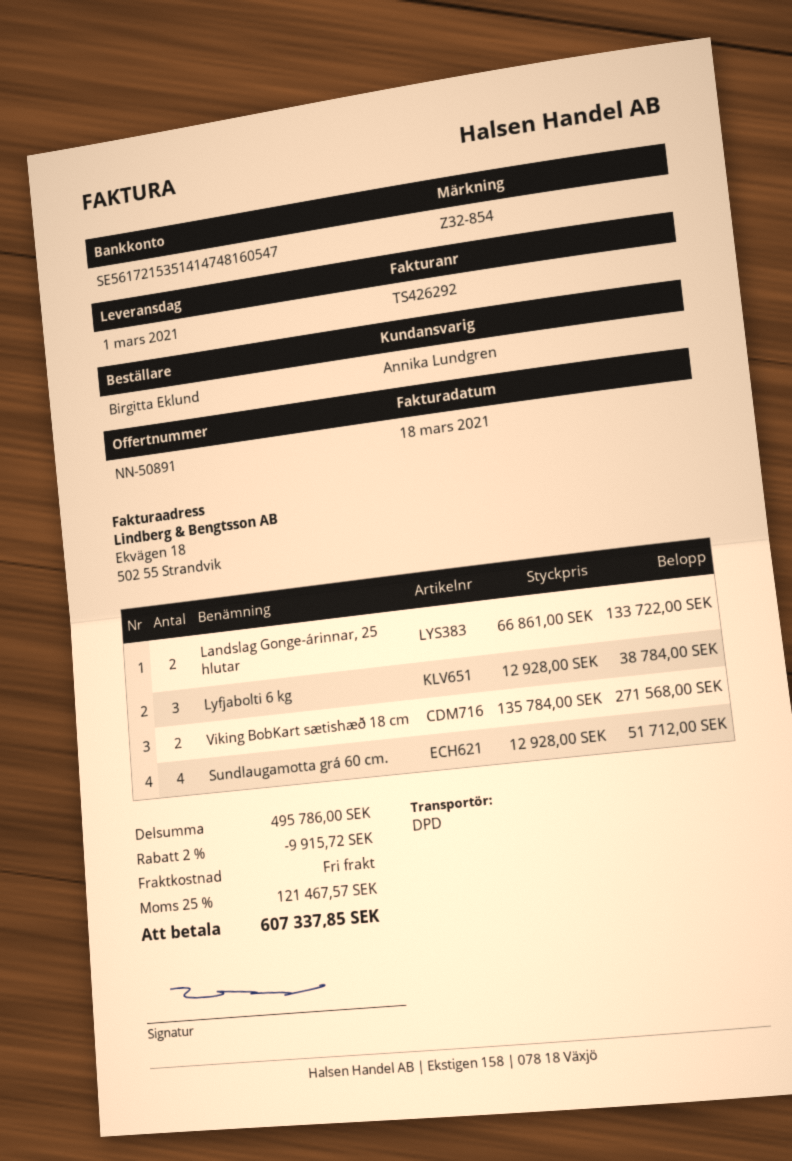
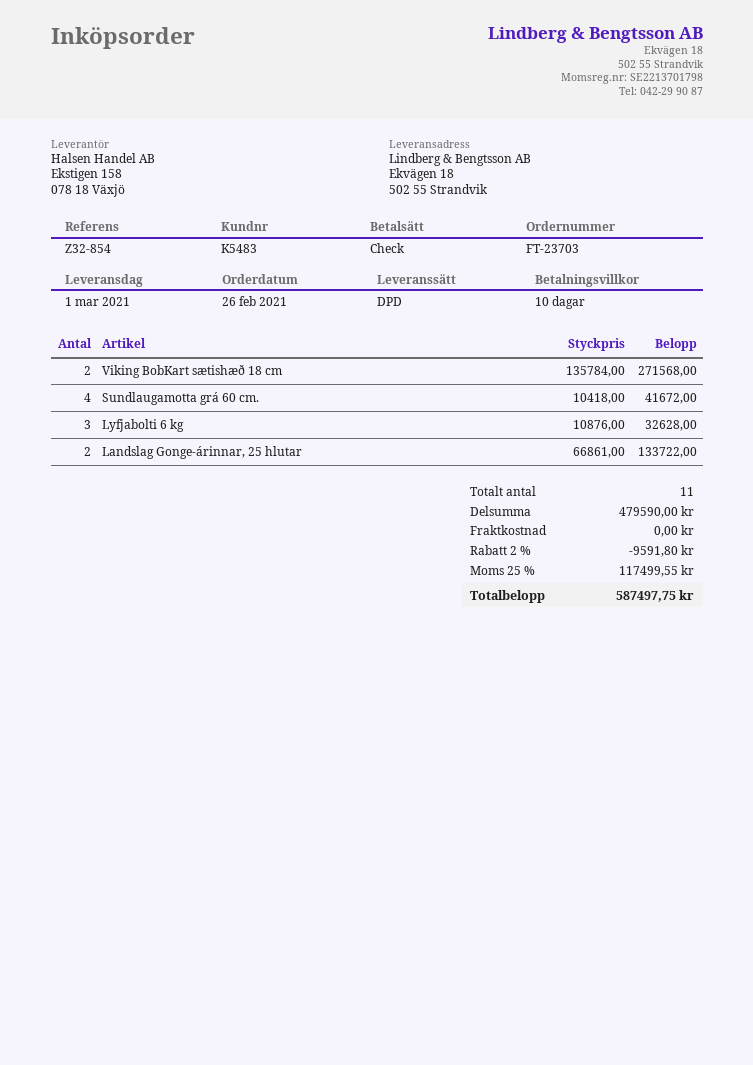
Lyfjabolti 6 kg: 3 x 12928.00 = 38784.00 -> 3 x 10876.00 = 32628.00
Sundlaugamotta grá 60 cm.: 4 x 12928.00 = 51712.00 -> 4 x 10418.00 = 41672.00
subtotal: 495786.00 -> 479590.00
discount: 2% = 9915.72 -> 2% = 9591.80
tax: 25% = 121467.57 -> 25% = 117499.55
total: 607337.85 -> 587497.75

